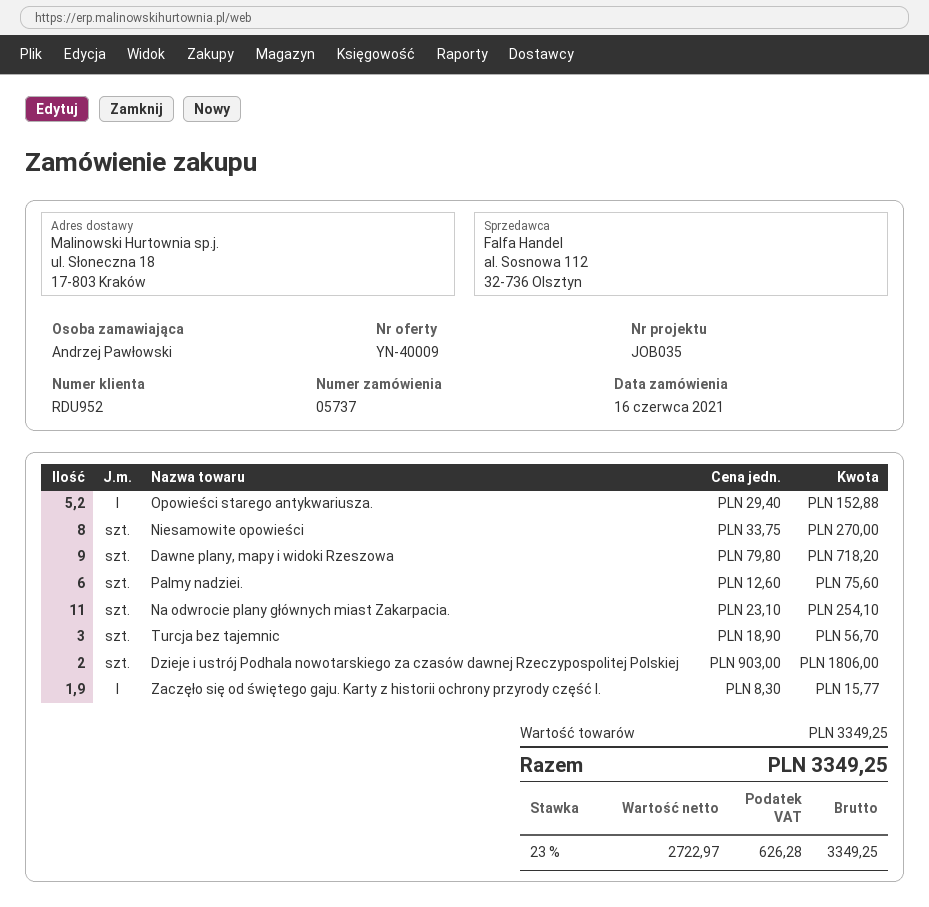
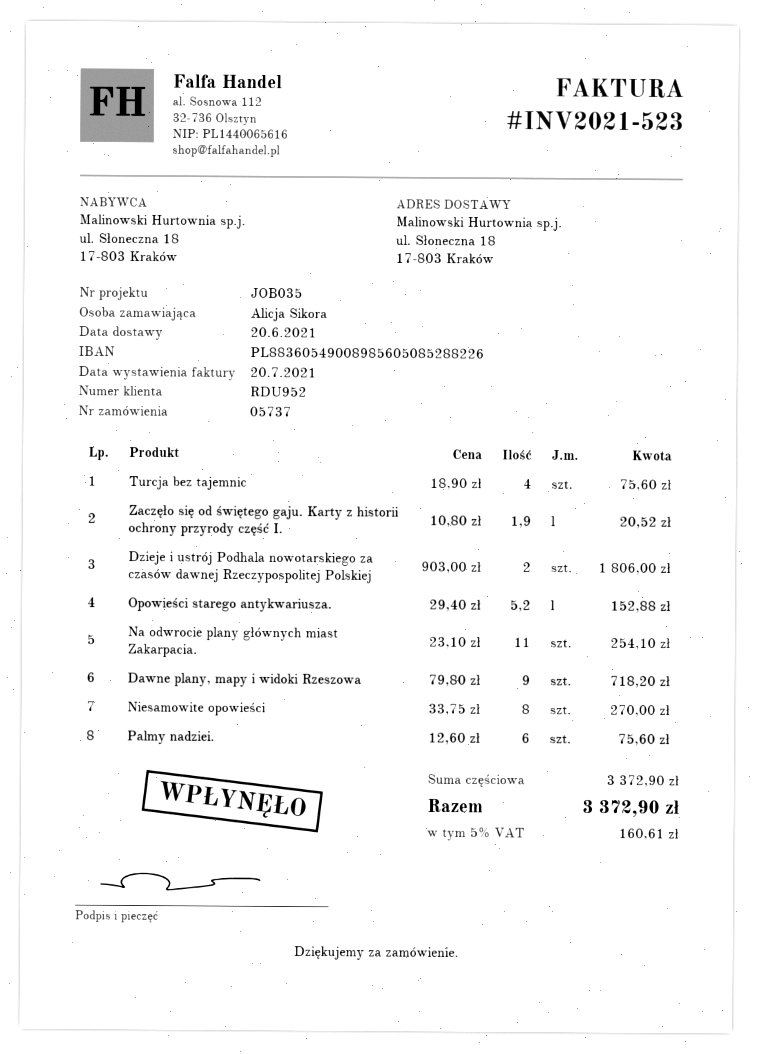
ordered by: Andrzej Pawłowski -> Alicja Sikora
Turcja bez tajemnic: 3 x 18.90 = 56.70 -> 4 x 18.90 = 75.60
Zaczęło się od świętego gaju. Karty z historii ochrony przyrody część I.: 1.9 x 8.30 = 15.77 -> 1.9 x 10.80 = 20.52
subtotal: 3349.25 -> 3372.90
tax: 23% = 626.28 -> 5% = 160.61
total: 3349.25 -> 3372.90

